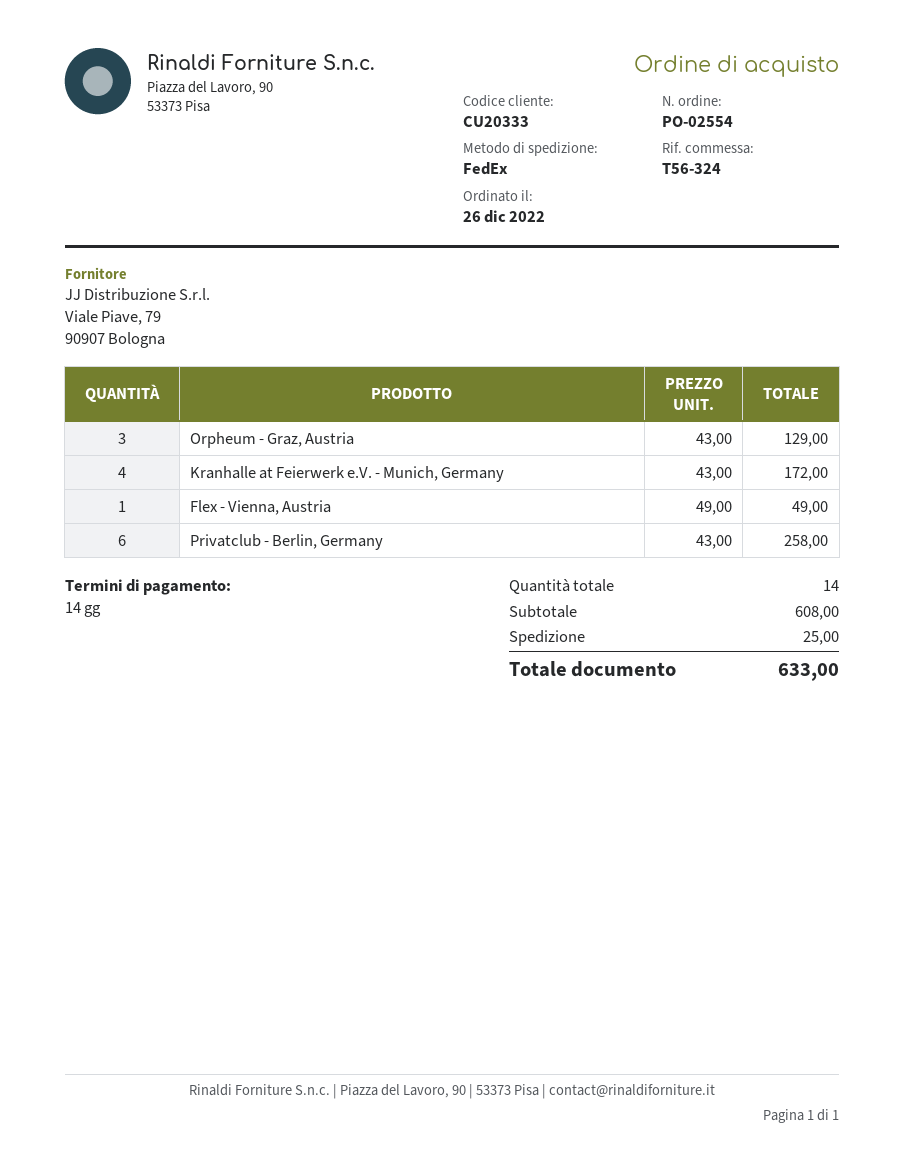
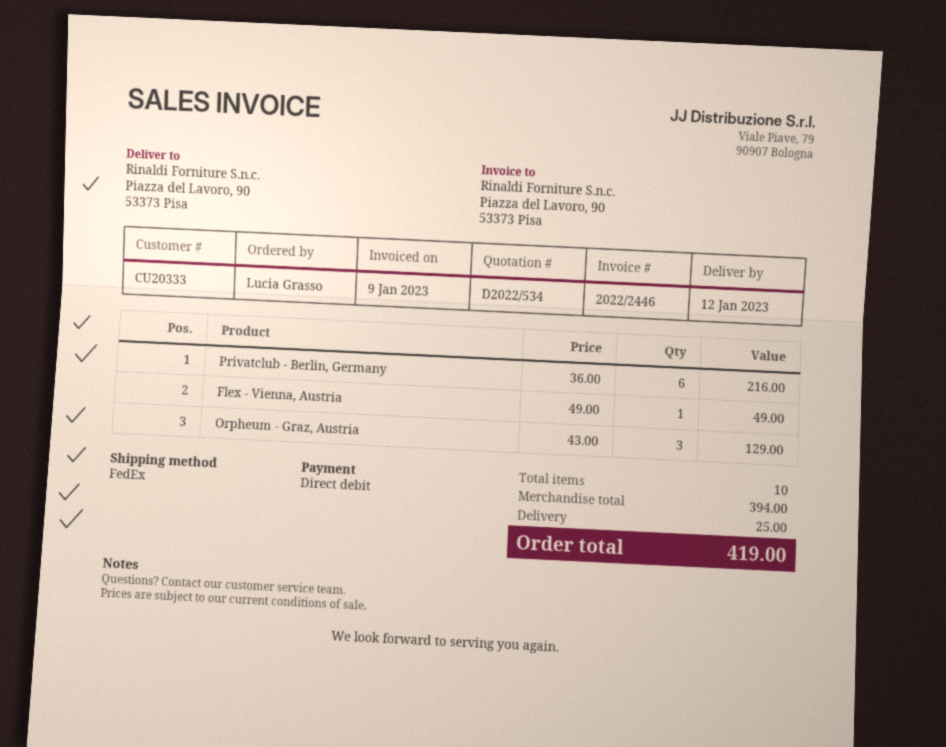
Kranhalle at Feierwerk e.V. - Munich, Germany: 4 x 43.00 = 172.00 -> none
Privatclub - Berlin, Germany: 6 x 43.00 = 258.00 -> 6 x 36.00 = 216.00
total quantity: 14 -> 10
subtotal: 608.00 -> 394.00
total: 633.00 -> 419.00

